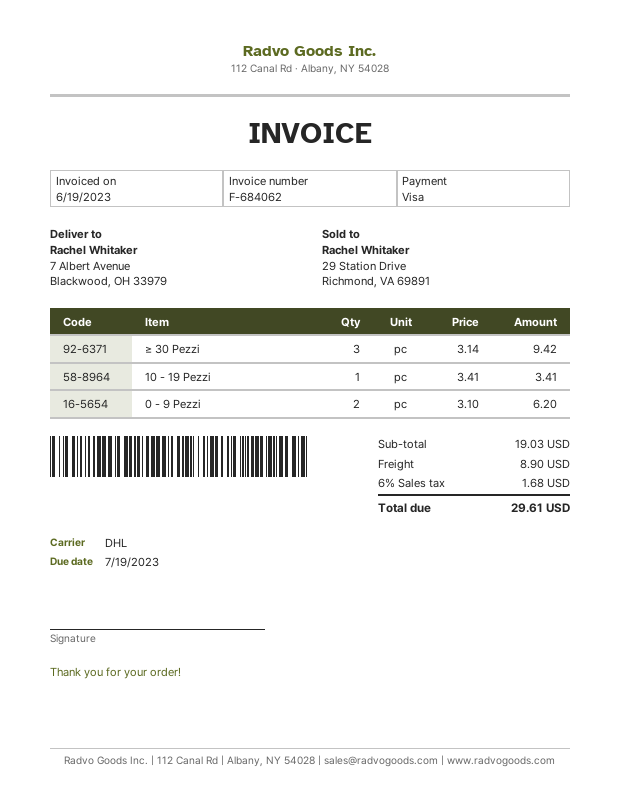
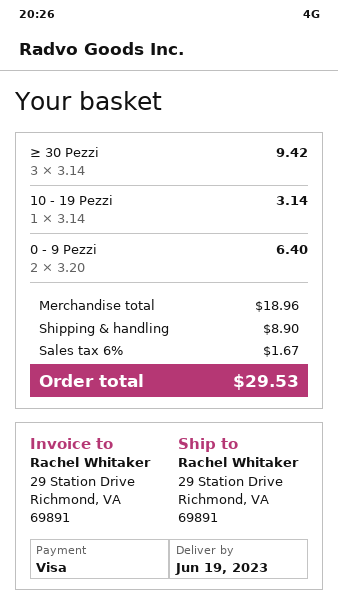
ship to: 7 Albert Avenue, Blackwood, OH 33979 -> 29 Station Drive, Richmond, VA 69891
10 - 19 Pezzi: 1 x 3.41 = 3.41 -> 1 x 3.14 = 3.14
0 - 9 Pezzi: 2 x 3.10 = 6.20 -> 2 x 3.20 = 6.40
subtotal: 19.03 -> 18.96
tax: 6% = 1.68 -> 6% = 1.67
total: 29.61 -> 29.53

